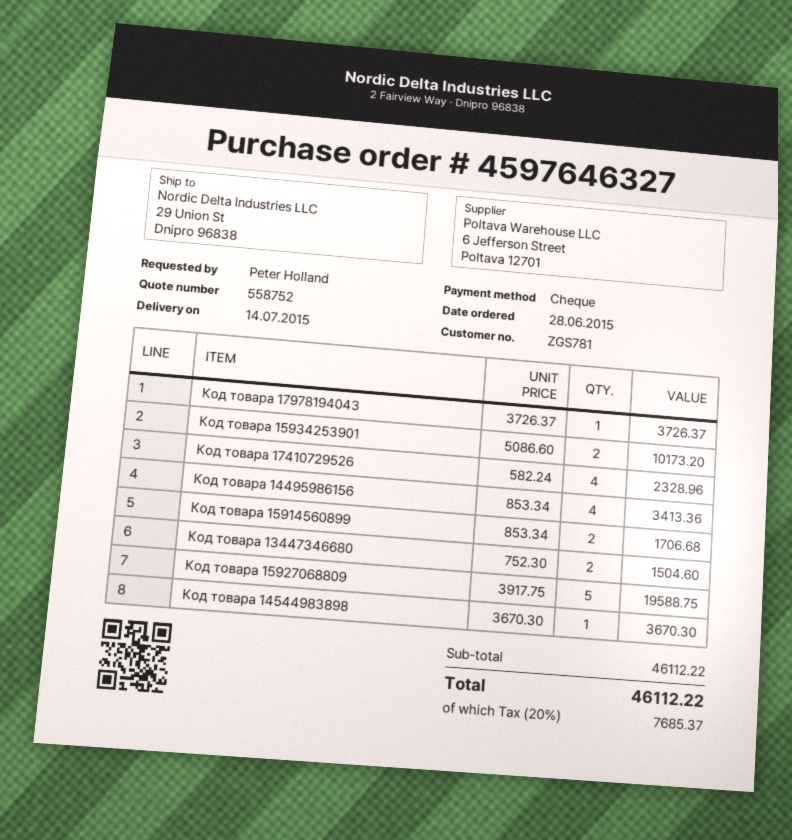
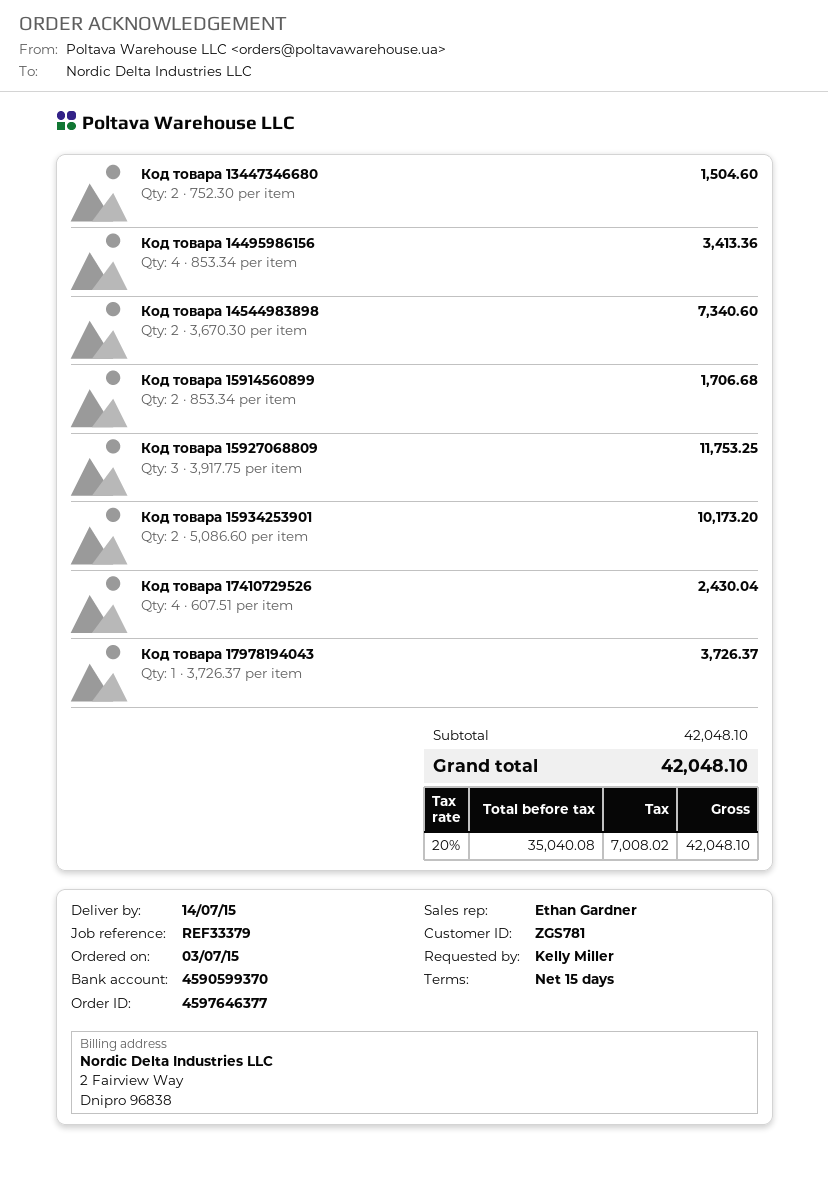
order number: 4597646327 -> 4597646377
order date: 2015-06-28 -> 2015-07-03
ordered by: Peter Holland -> Kelly Miller
Код товара 17410729526: 4 x 582.24 = 2328.96 -> 4 x 607.51 = 2430.04
Код товара 15927068809: 5 x 3917.75 = 19588.75 -> 3 x 3917.75 = 11753.25
Код товара 14544983898: 1 x 3670.30 = 3670.30 -> 2 x 3670.30 = 7340.60
subtotal: 46112.22 -> 42048.10
tax: 20% = 7685.37 -> 20% = 7008.02
total: 46112.22 -> 42048.10

